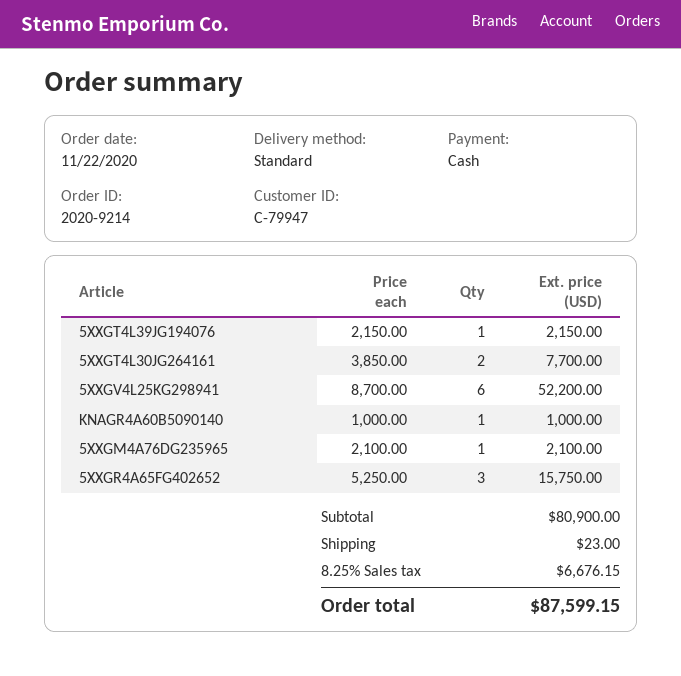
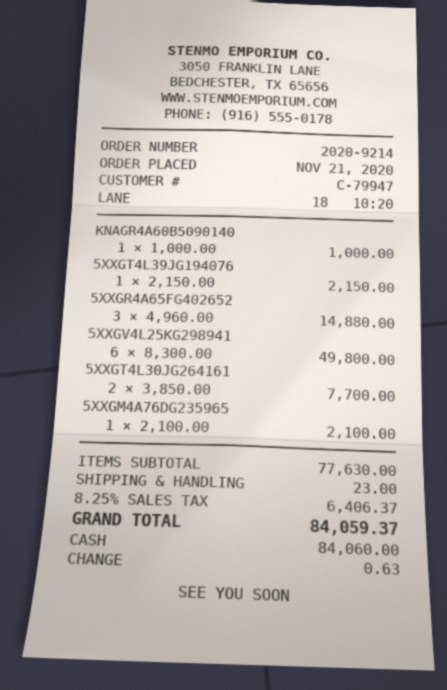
order date: 2020-11-22 -> 2020-11-21
5XXGV4L25KG298941: 6 x 8700.00 = 52200.00 -> 6 x 8300.00 = 49800.00
5XXGR4A65FG402652: 3 x 5250.00 = 15750.00 -> 3 x 4960.00 = 14880.00
subtotal: 80900.00 -> 77630.00
tax: 8.25% = 6676.15 -> 8.25% = 6406.37
total: 87599.15 -> 84059.37

